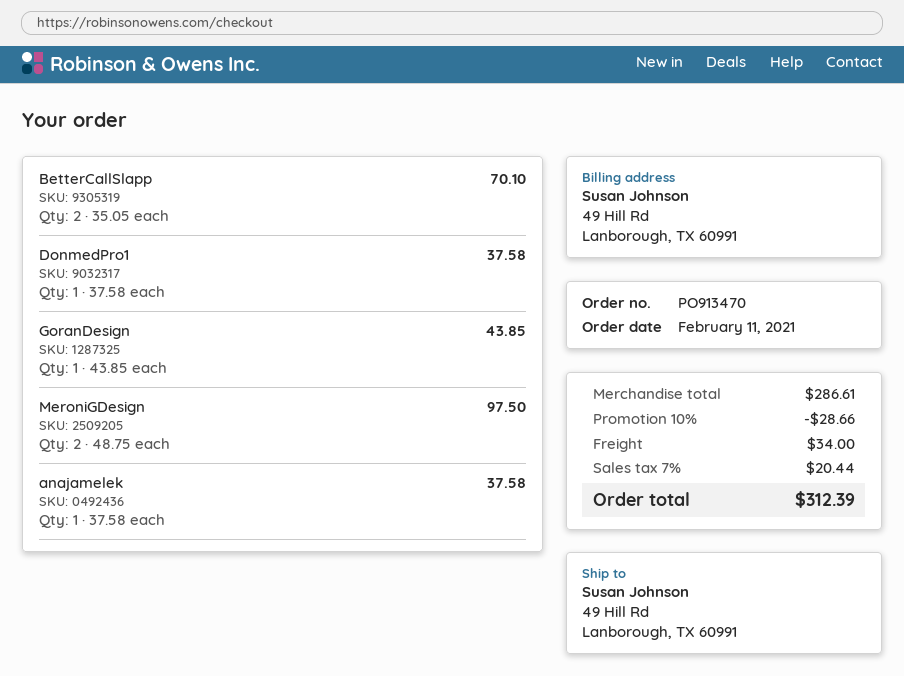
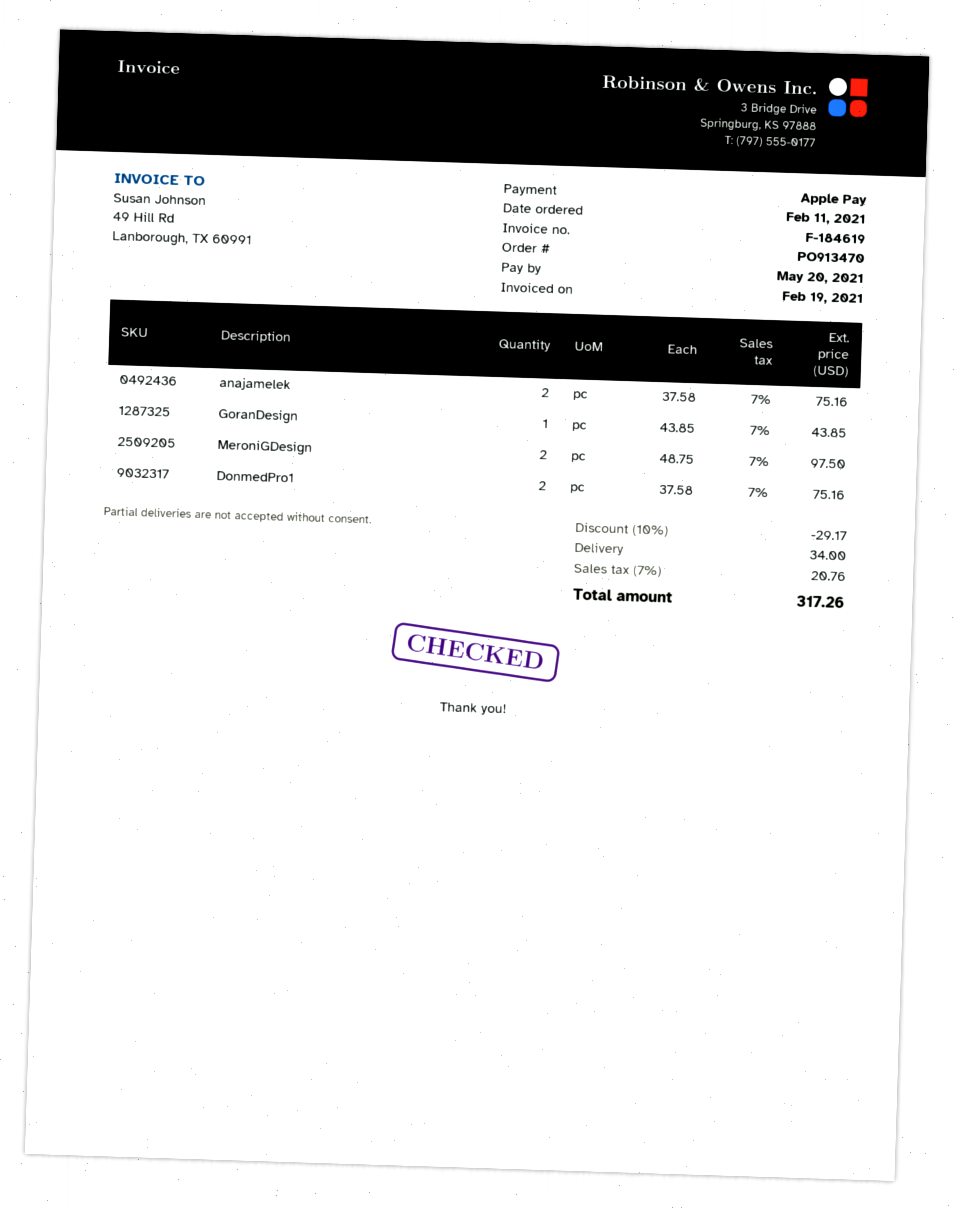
BetterCallSlapp: 2 x 35.05 = 70.10 -> none
DonmedPro1: 1 x 37.58 = 37.58 -> 2 x 37.58 = 75.16
anajamelek: 1 x 37.58 = 37.58 -> 2 x 37.58 = 75.16
discount: 10% = 28.66 -> 10% = 29.17
tax: 7% = 20.44 -> 7% = 20.76
total: 312.39 -> 317.26

